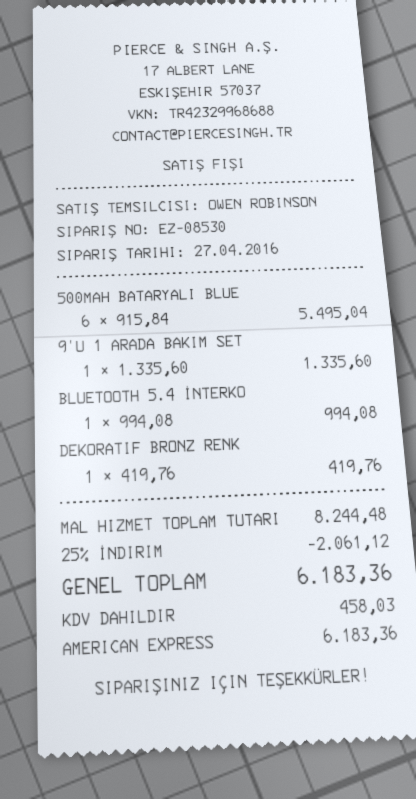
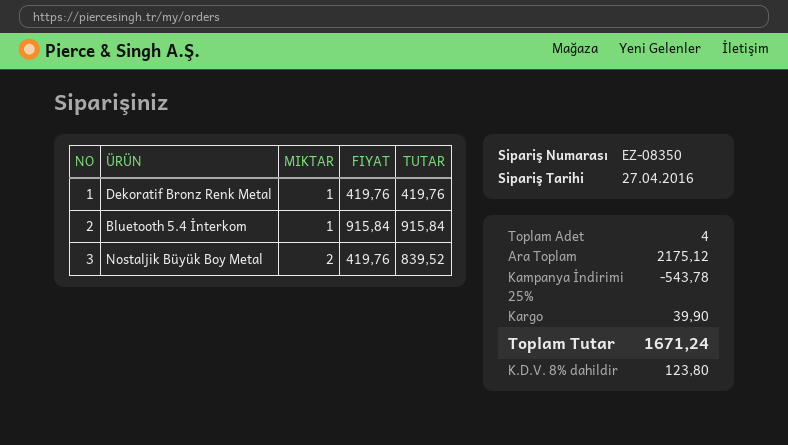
order number: EZ-08530 -> EZ-08350
500MAH BATARYALI BLUE: 6 x 915.84 = 5495.04 -> none
9’U 1 ARADA BAKIM SET: 1 x 1335.60 = 1335.60 -> none
BLUETOOTH 5.4 İNTERKO: 1 x 994.08 = 994.08 -> 1 x 915.84 = 915.84
Nostaljik Büyük Boy Metal: none -> 2 x 419.76 = 839.52
subtotal: 8244.48 -> 2175.12
discount: 25% = 2061.12 -> 25% = 543.78
shipping: none -> 39.90
tax: 458.03 -> 123.80
total: 6183.36 -> 1671.24

